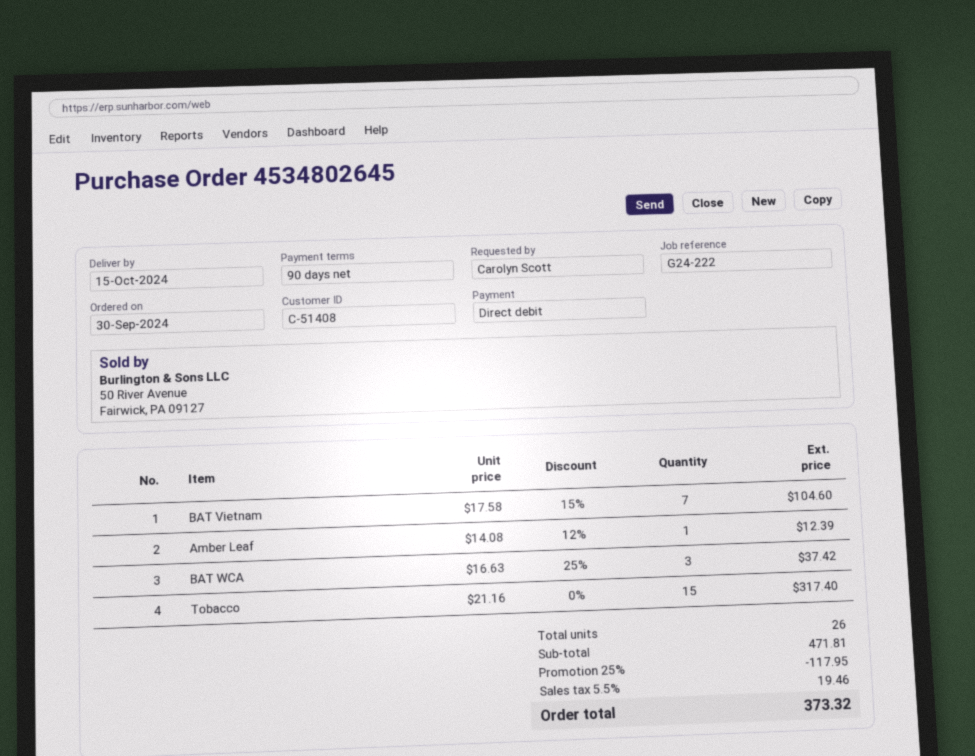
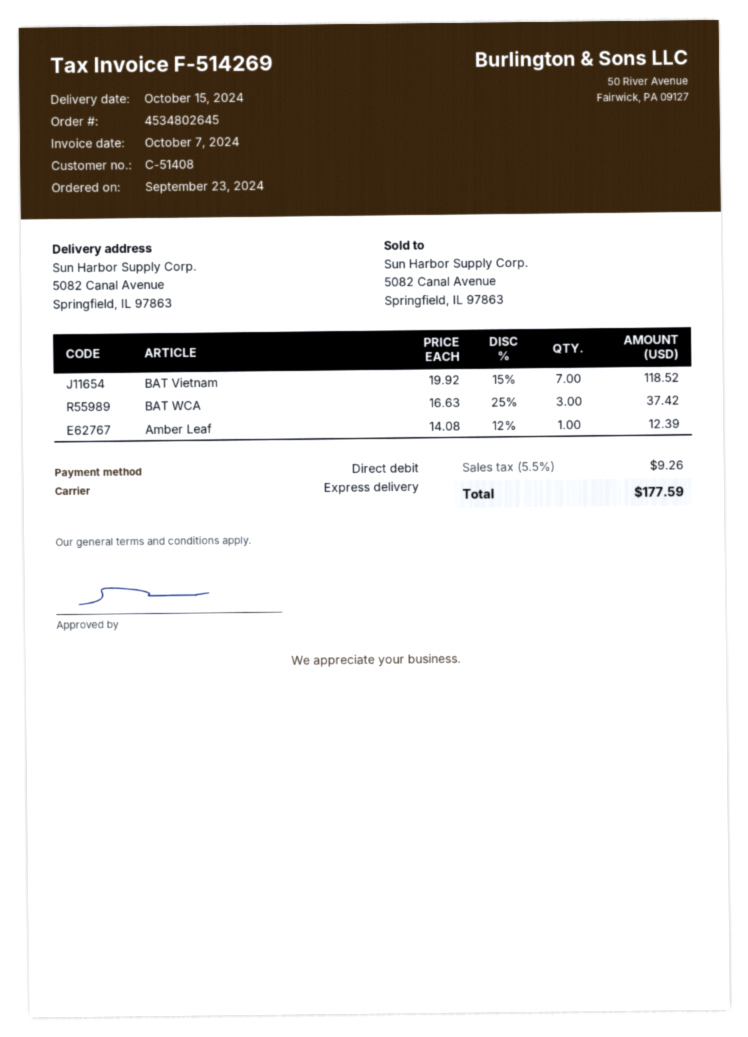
order date: 2024-09-30 -> 2024-09-23
BAT Vietnam: 7 x 17.58 - 15% = 104.60 -> 7 x 19.92 - 15% = 118.52
Tobacco: 15 x 21.16 = 317.40 -> none
discount: 25% = 117.95 -> none
tax: 5.5% = 19.46 -> 5.5% = 9.26
total: 373.32 -> 177.59

